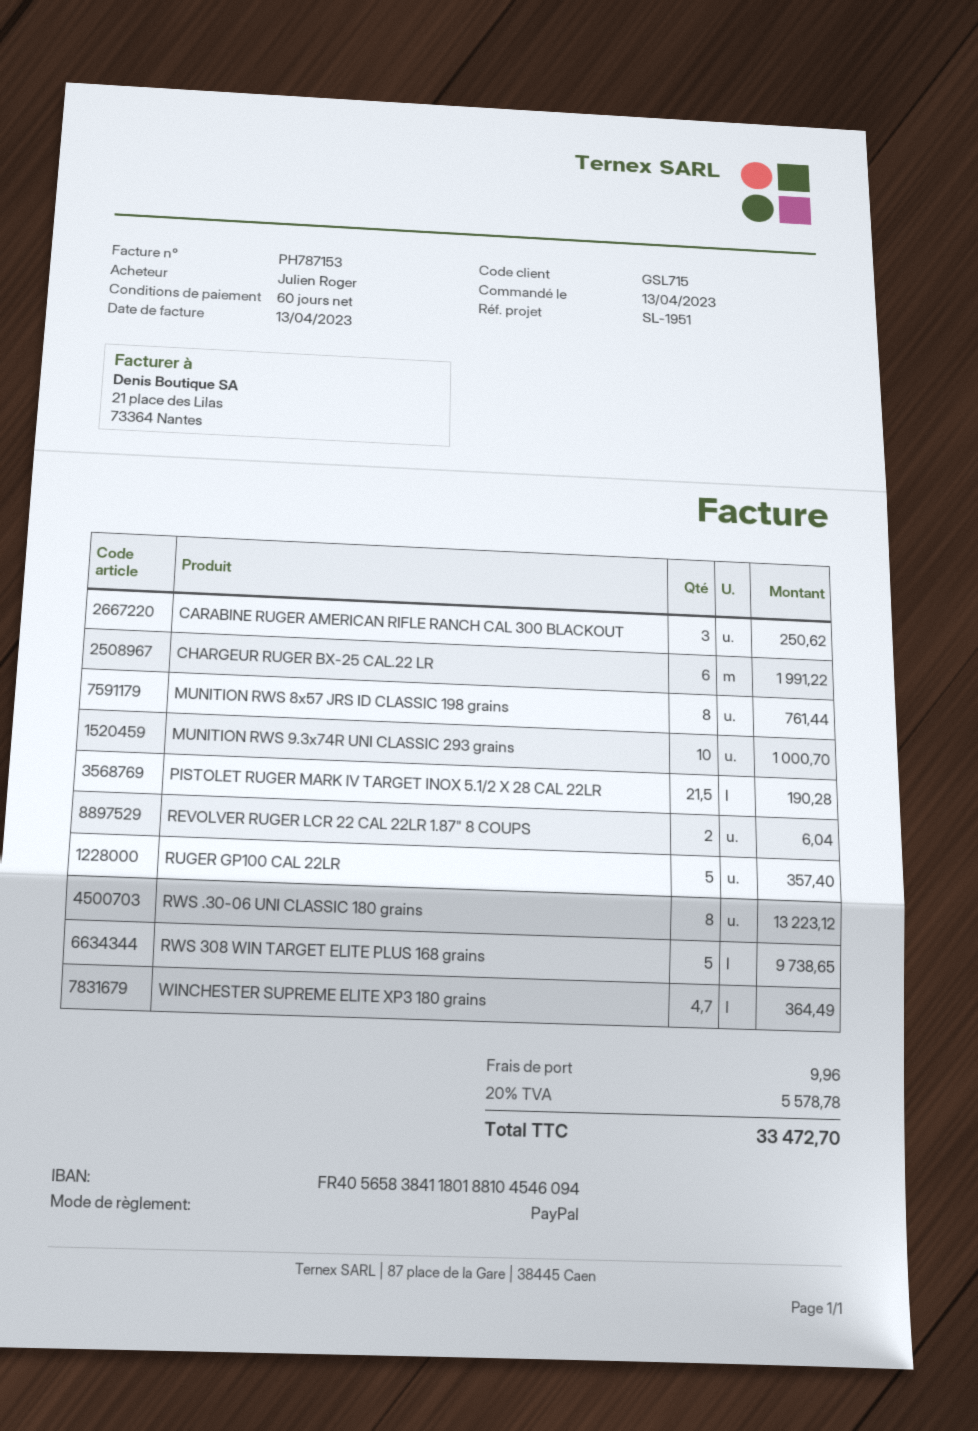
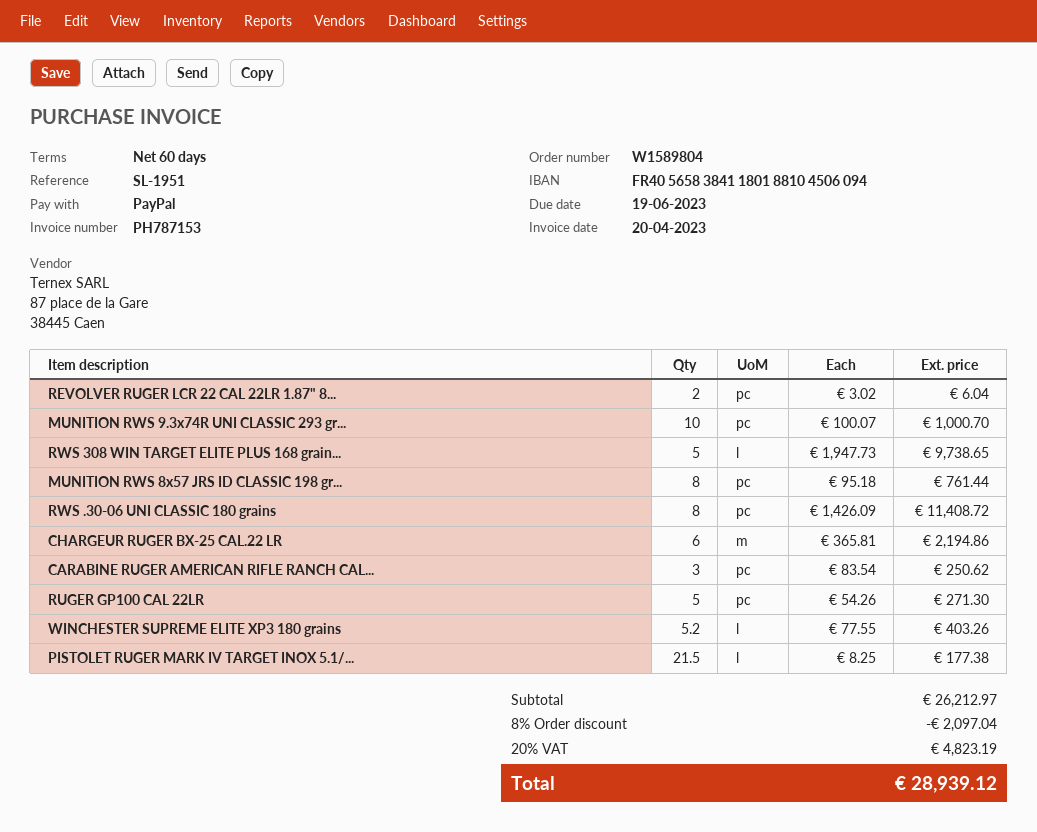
invoice date: 2023-04-13 -> 2023-04-20
bank account: FR4056583841180188104546094 -> FR4056583841180188104506094
CHARGEUR RUGER BX-25 CAL.22 LR: 6 for 1991.22 -> 6 for 2194.86
PISTOLET RUGER MARK IV TARGET INOX 5.1/2 X 28 CAL 22LR: 21.5 for 190.28 -> 21.5 for 177.38
RUGER GP100 CAL 22LR: 5 for 357.40 -> 5 for 271.30
RWS .30-06 UNI CLASSIC 180 grains: 8 for 13223.12 -> 8 for 11408.72
WINCHESTER SUPREME ELITE XP3 180 grains: 4.7 for 364.49 -> 5.2 for 403.26
discount: none -> 8% = 2097.04
shipping: 9.96 -> none
tax: 20% = 5578.78 -> 20% = 4823.19
total: 33472.70 -> 28939.12

